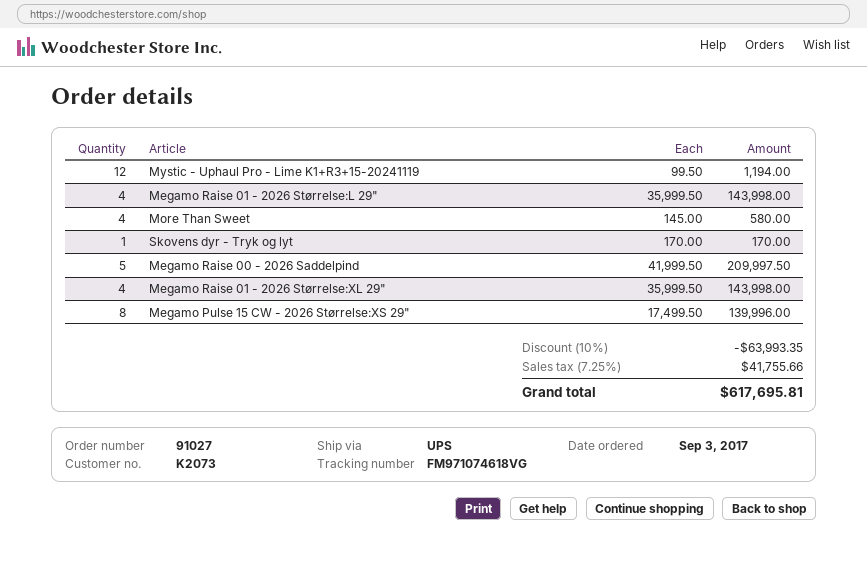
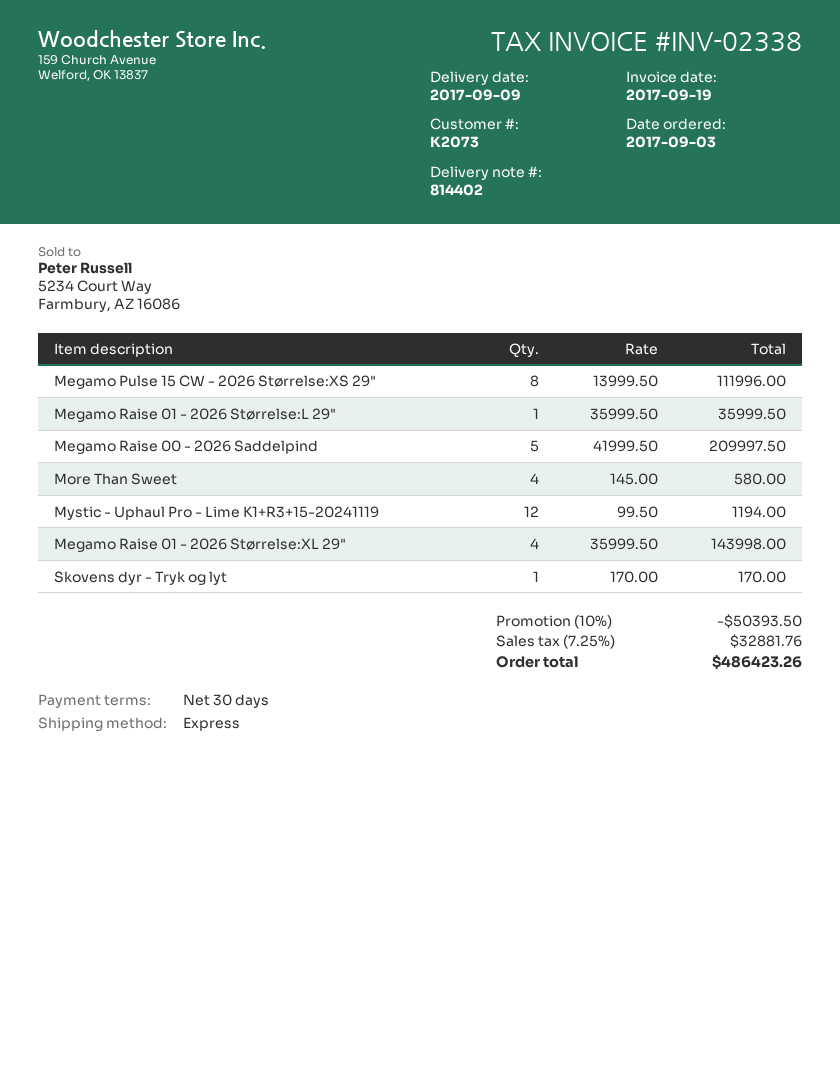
shipping method: UPS -> express
Megamo Raise 01 - 2026 Størrelse:L 29": 4 x 35999.50 = 143998.00 -> 1 x 35999.50 = 35999.50
Megamo Pulse 15 CW - 2026 Størrelse:XS 29": 8 x 17499.50 = 139996.00 -> 8 x 13999.50 = 111996.00
discount: 10% = 63993.35 -> 10% = 50393.50
tax: 7.25% = 41755.66 -> 7.25% = 32881.76
total: 617695.81 -> 486423.26

